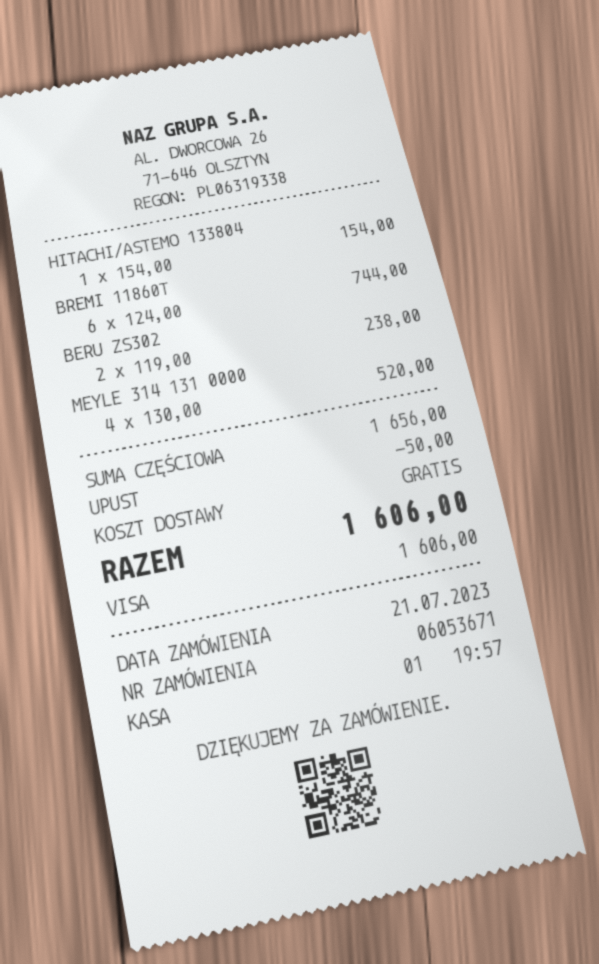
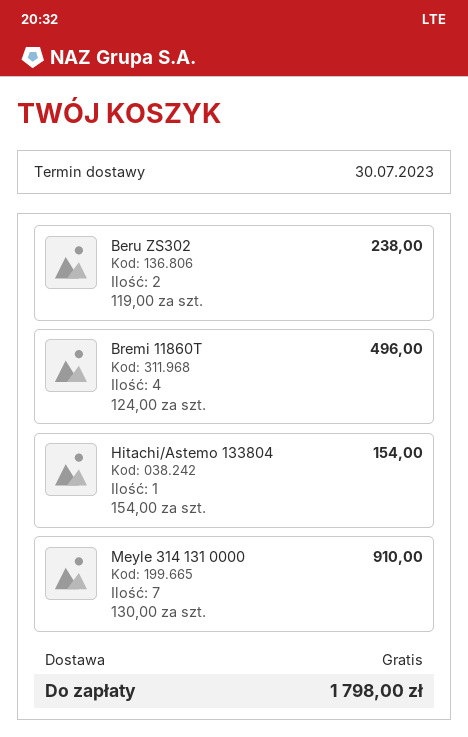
BREMI 11860T: 6 x 124.00 = 744.00 -> 4 x 124.00 = 496.00
MEYLE 314 131 0000: 4 x 130.00 = 520.00 -> 7 x 130.00 = 910.00
discount: 50.00 -> none
total: 1606.00 -> 1798.00

